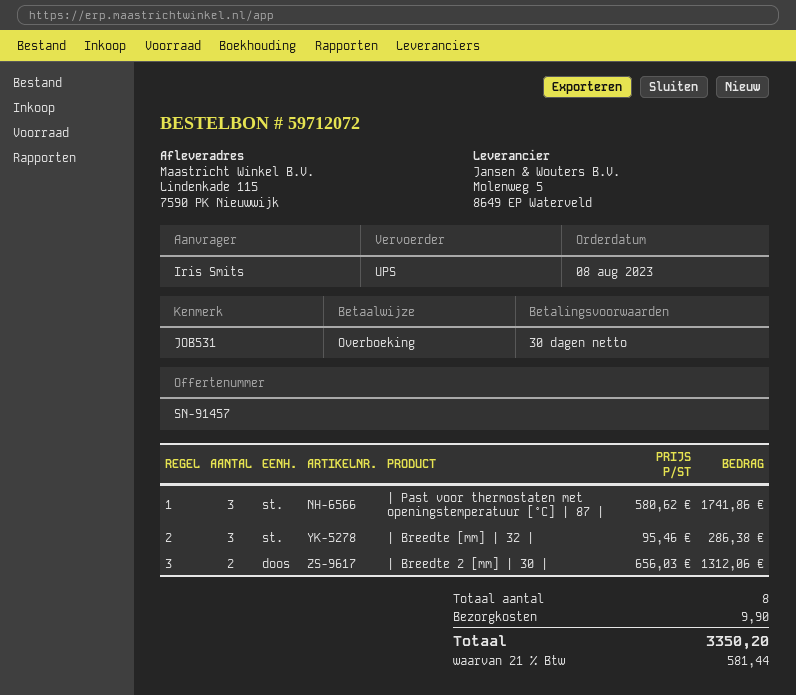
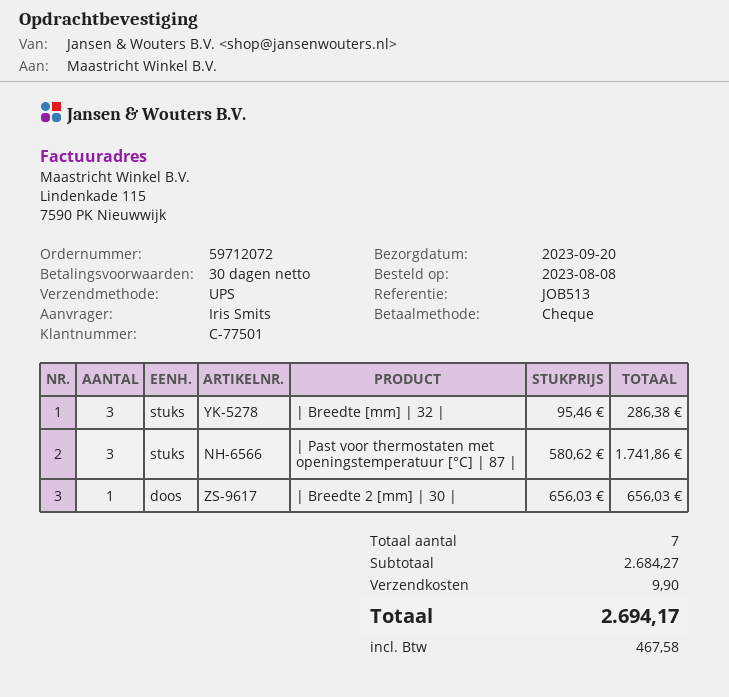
reference: JOB531 -> JOB513
payment method: bank transfer -> cheque
| Breedte 2 [mm] | 30 |: 2 x 656.03 = 1312.06 -> 1 x 656.03 = 656.03
total quantity: 8 -> 7
tax: 581.44 -> 467.58
total: 3350.20 -> 2694.17

